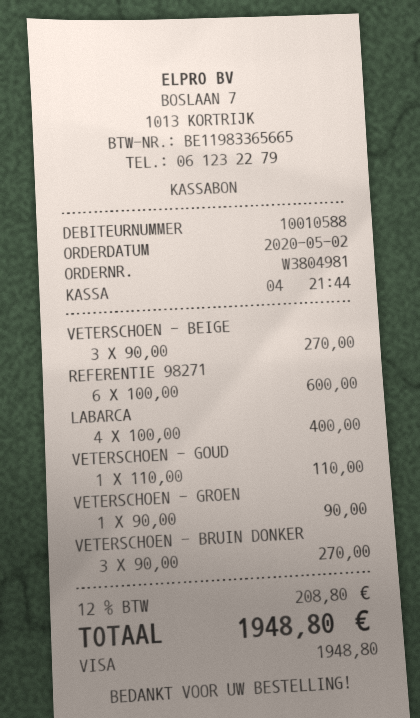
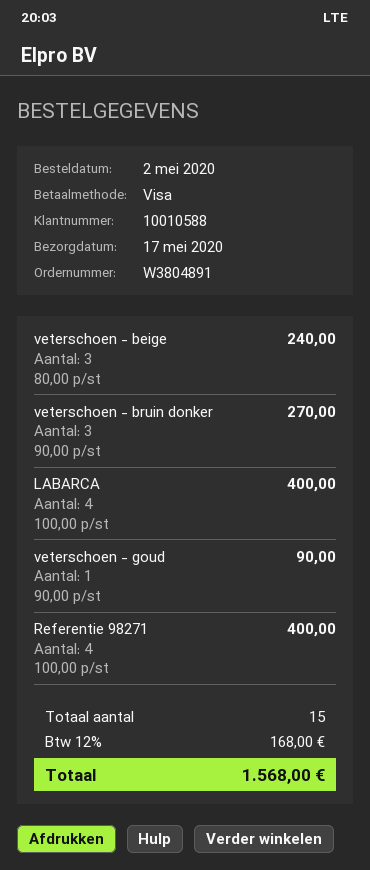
order number: W3804981 -> W3804891
VETERSCHOEN - BEIGE: 3 x 90.00 = 270.00 -> 3 x 80.00 = 240.00
REFERENTIE 98271: 6 x 100.00 = 600.00 -> 4 x 100.00 = 400.00
VETERSCHOEN - GOUD: 1 x 110.00 = 110.00 -> 1 x 90.00 = 90.00
VETERSCHOEN - GROEN: 1 x 90.00 = 90.00 -> none
tax: 12% = 208.80 -> 12% = 168.00
total: 1948.80 -> 1568.00

